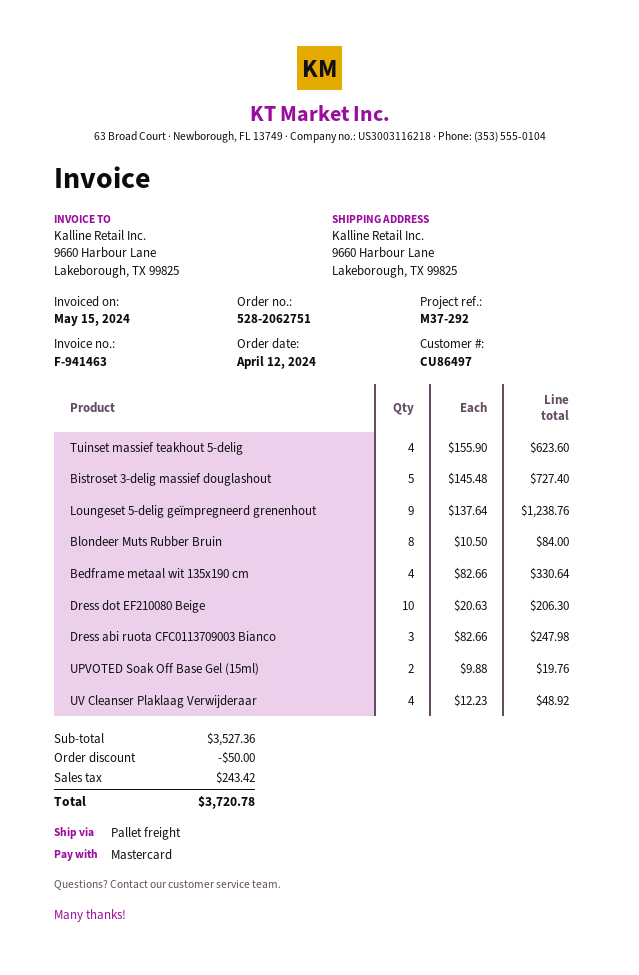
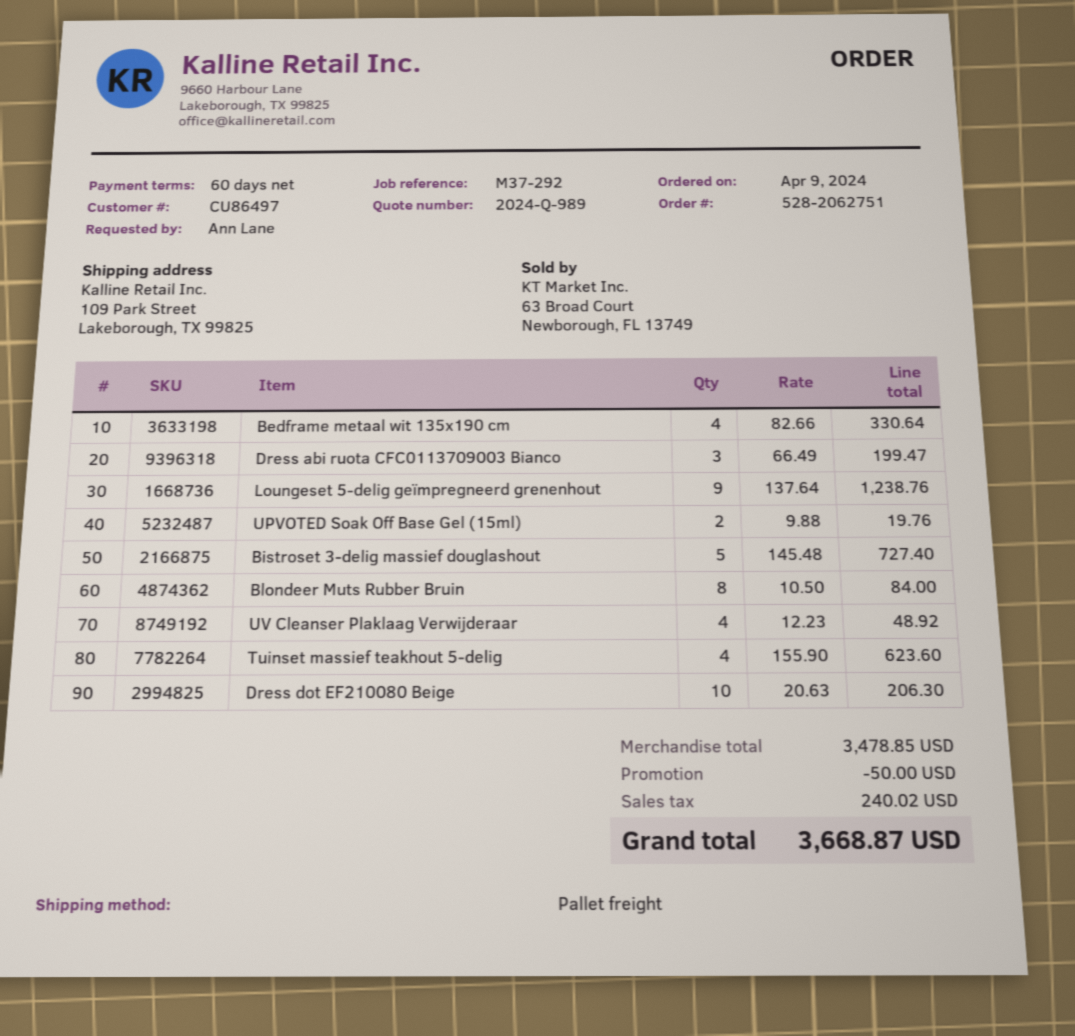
order date: 2024-04-12 -> 2024-04-09
ship to: 9660 Harbour Lane, Lakeborough, TX 99825 -> 109 Park Street, Lakeborough, TX 99825
Dress abi ruota CFC0113709003 Bianco: 3 x 82.66 = 247.98 -> 3 x 66.49 = 199.47
subtotal: 3527.36 -> 3478.85
tax: 243.42 -> 240.02
total: 3720.78 -> 3668.87

